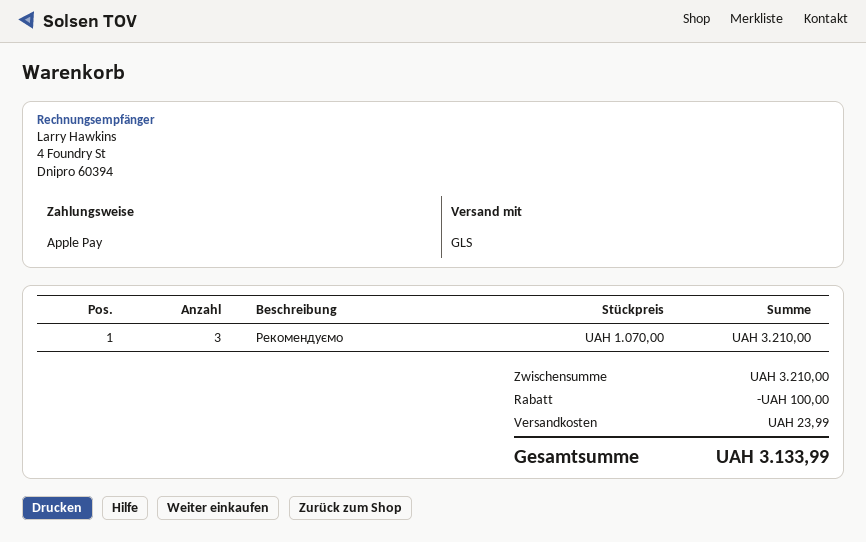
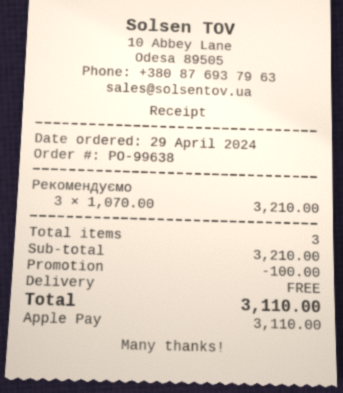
shipping: 23.99 -> 0.00
total: 3133.99 -> 3110.00

